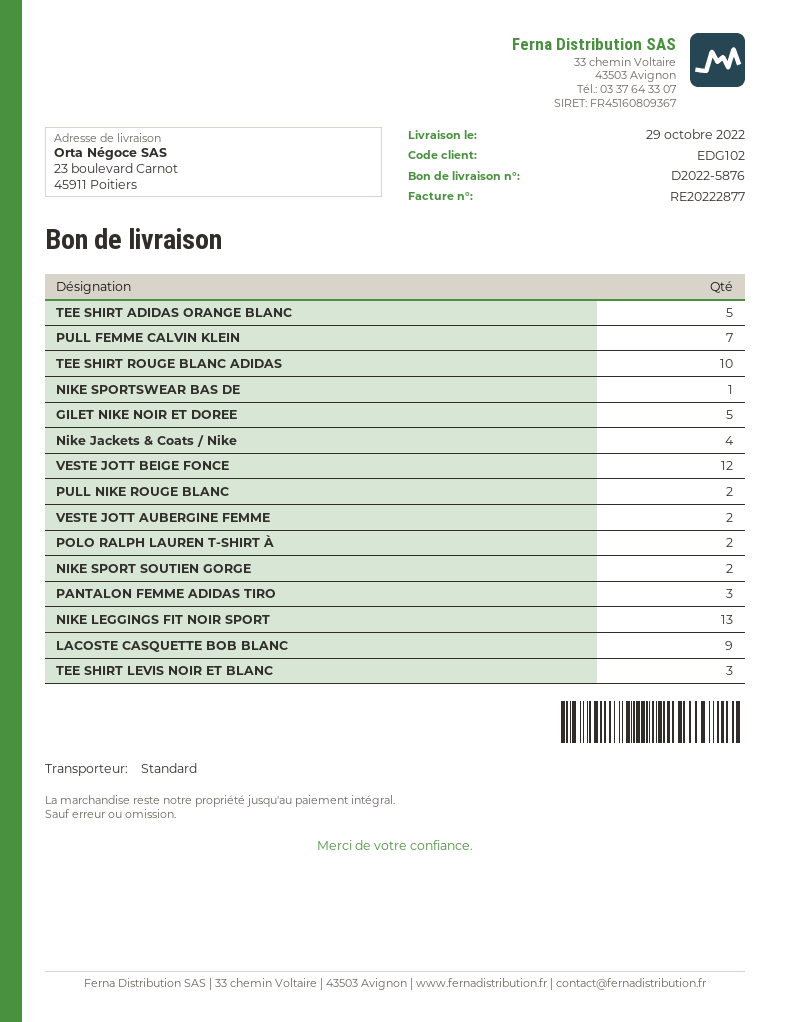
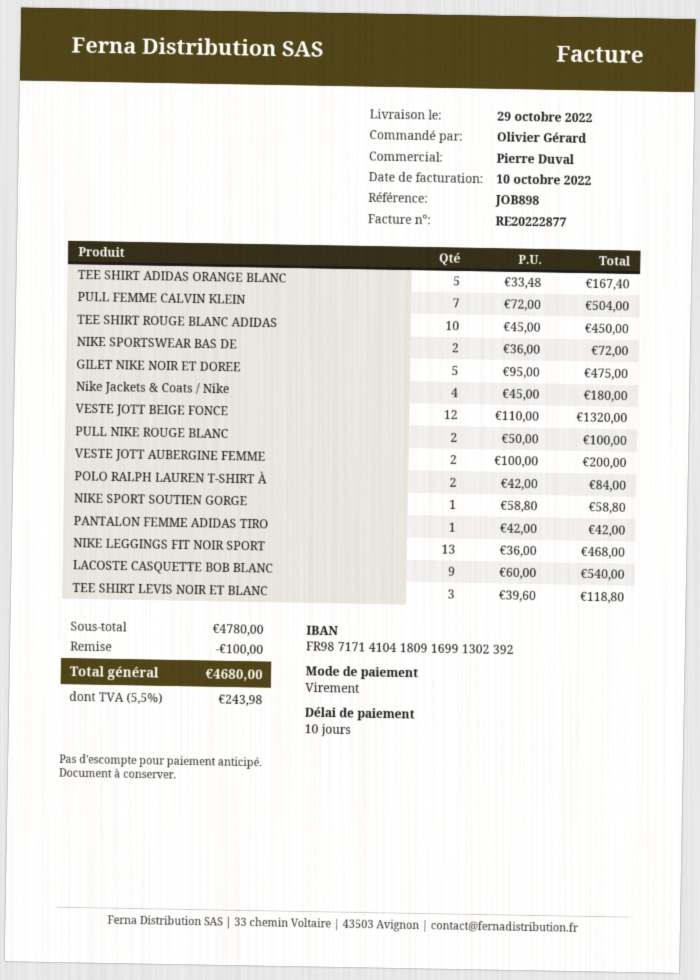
NIKE SPORTSWEAR BAS DE: 1 -> 2
NIKE SPORT SOUTIEN GORGE: 2 -> 1
PANTALON FEMME ADIDAS TIRO: 3 -> 1

